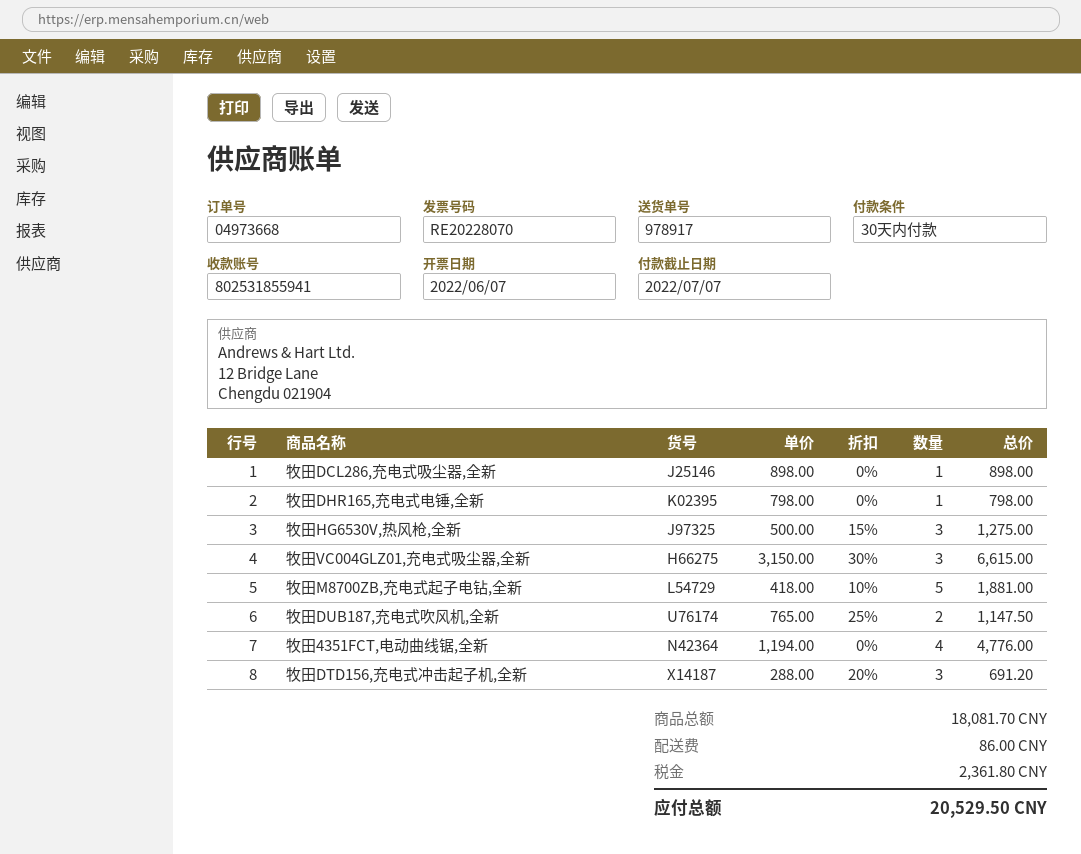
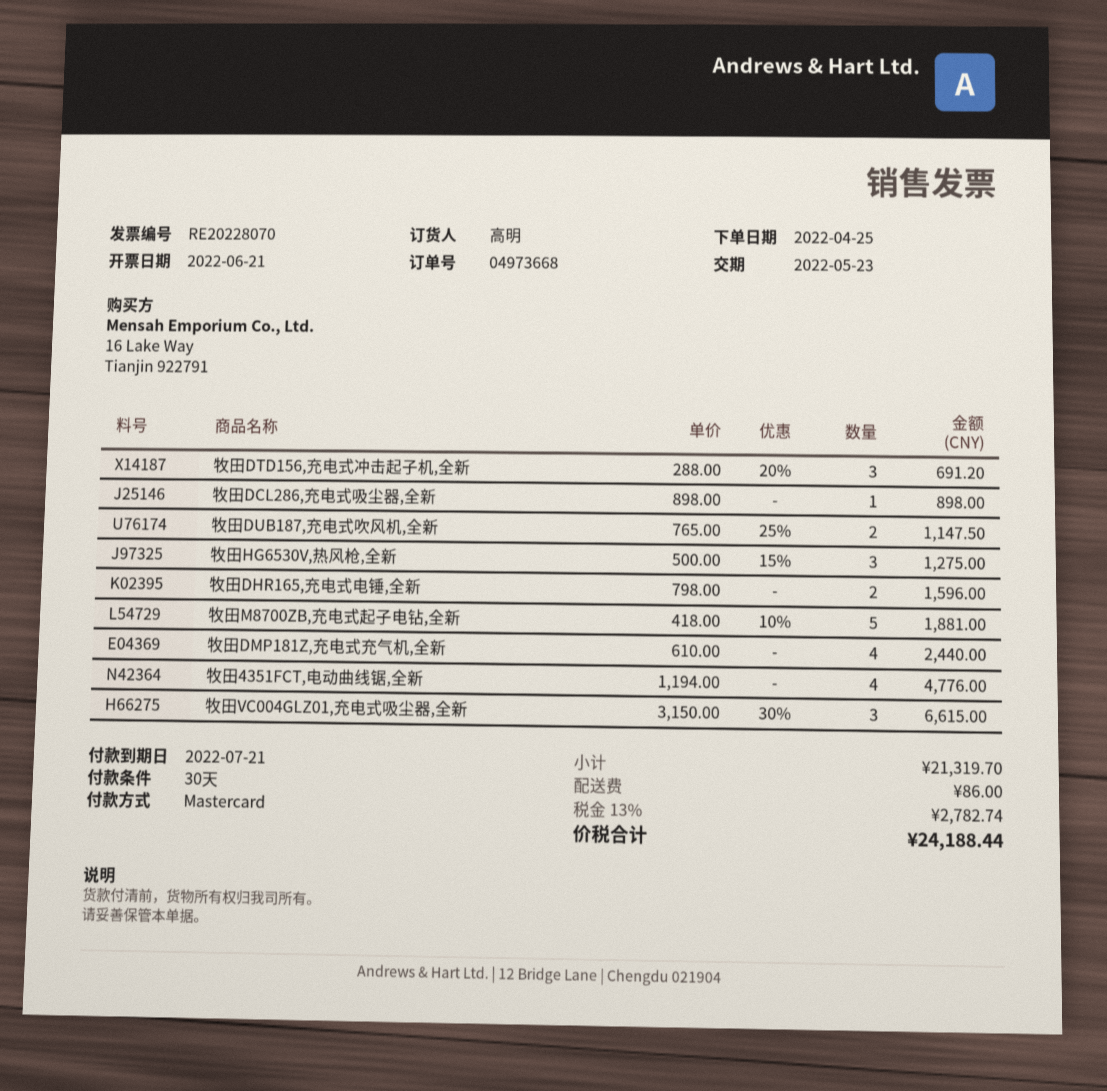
invoice date: 2022-06-07 -> 2022-06-21
due date: 2022-07-07 -> 2022-07-21
牧田DHR165,充电式电锤,全新: 1 x 798.00 = 798.00 -> 2 x 798.00 = 1596.00
牧田DMP181Z,充电式充气机,全新: none -> 4 x 610.00 = 2440.00
subtotal: 18081.70 -> 21319.70
tax: 2361.80 -> 2782.74
total: 20529.50 -> 24188.44

